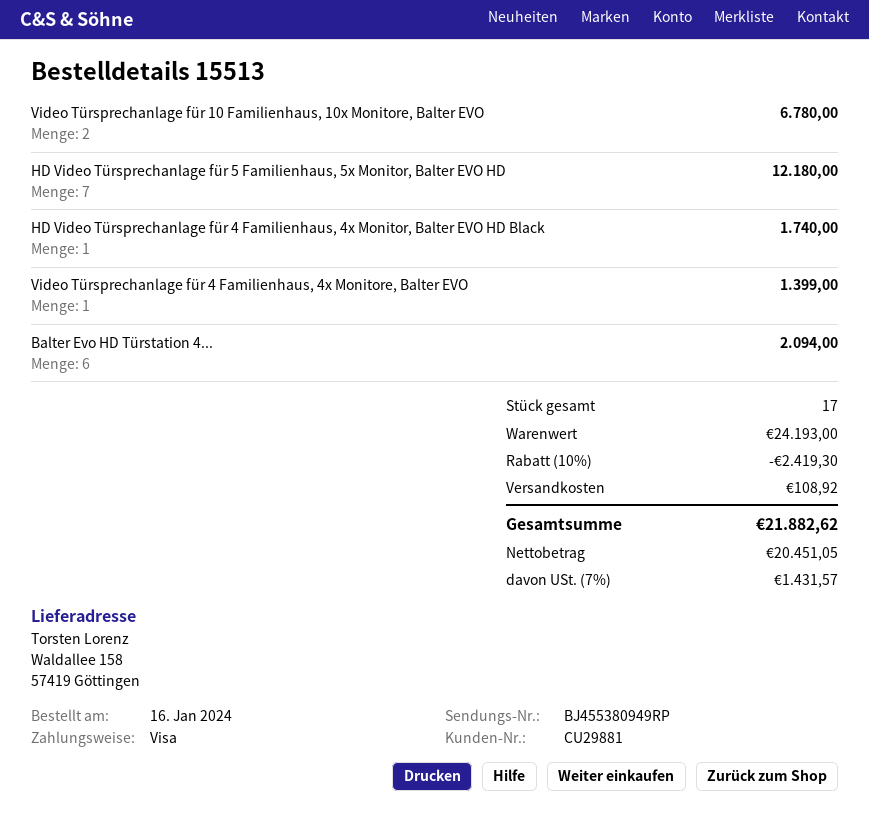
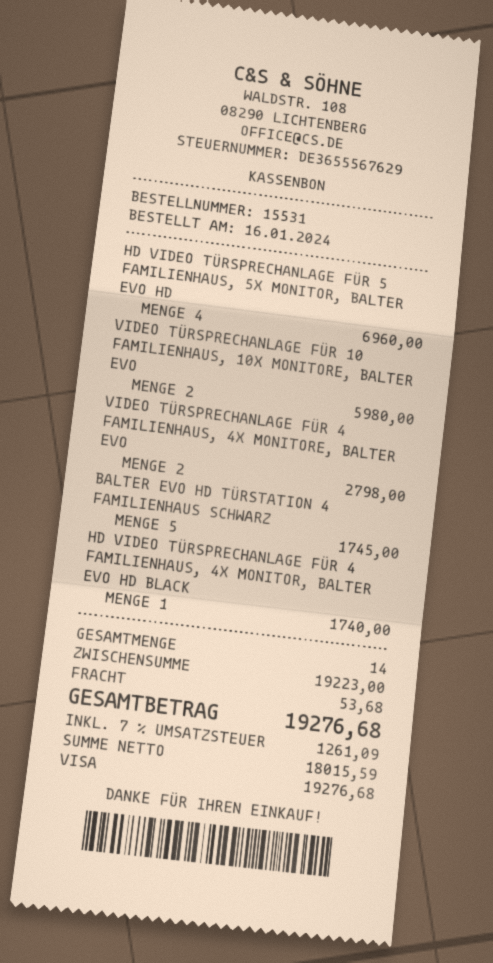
order number: 15513 -> 15531
Video Türsprechanlage für 10 Familienhaus, 10x Monitore, Balter EVO: 2 for 6780.00 -> 2 for 5980.00
HD Video Türsprechanlage für 5 Familienhaus, 5x Monitor, Balter EVO HD: 7 for 12180.00 -> 4 for 6960.00
Video Türsprechanlage für 4 Familienhaus, 4x Monitore, Balter EVO: 1 for 1399.00 -> 2 for 2798.00
Balter Evo HD Türstation 4...: 6 for 2094.00 -> 5 for 1745.00
total quantity: 17 -> 14
subtotal: 24193.00 -> 19223.00
discount: 10% = 2419.30 -> none
shipping: 108.92 -> 53.68
net: 20451.05 -> 18015.59
tax: 7% = 1431.57 -> 7% = 1261.09
total: 21882.62 -> 19276.68

